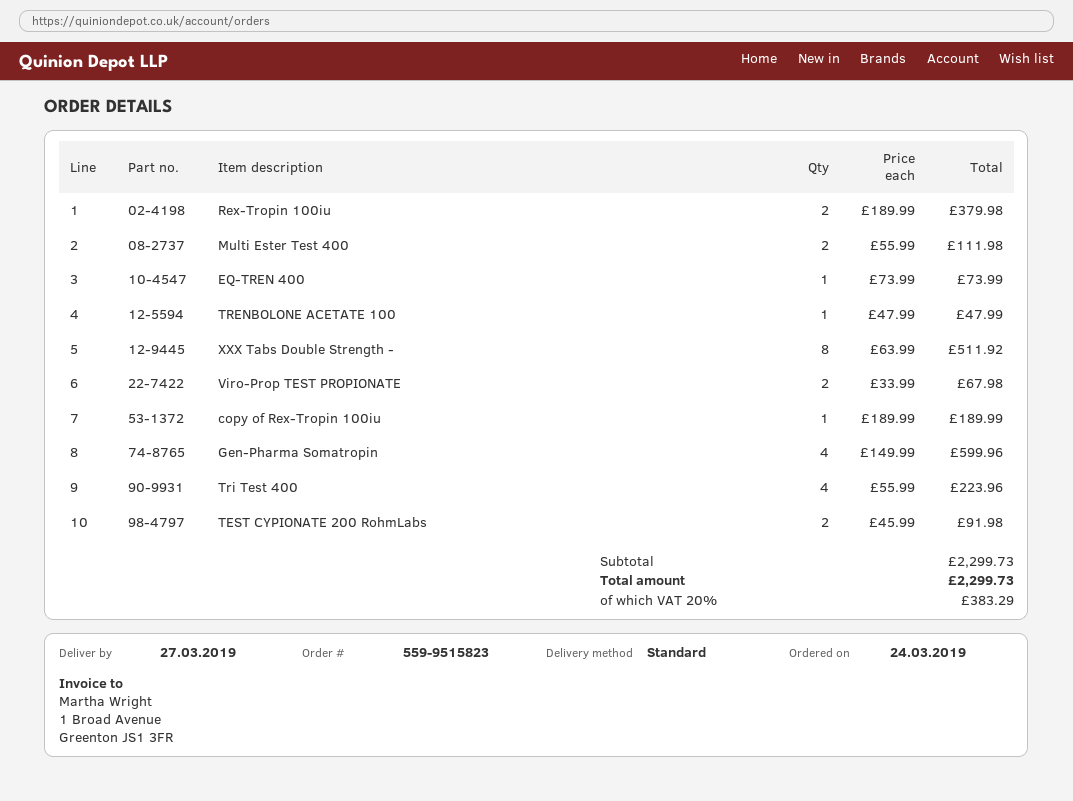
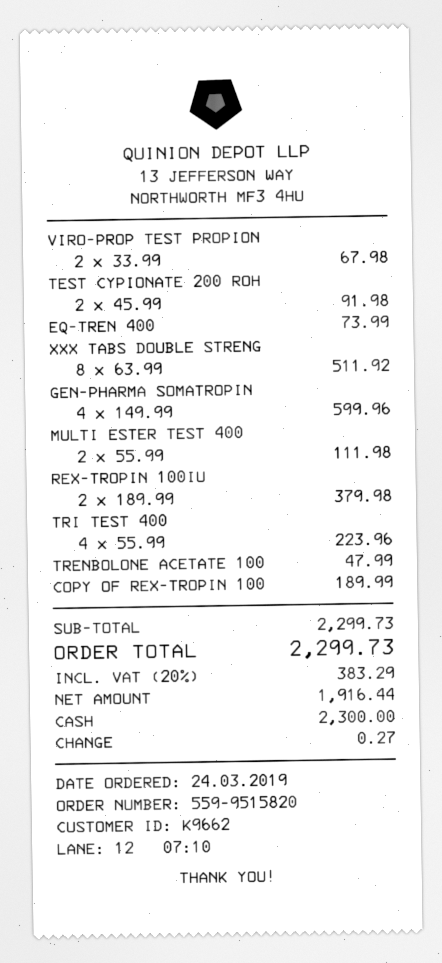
order number: 559-9515823 -> 559-9515820

